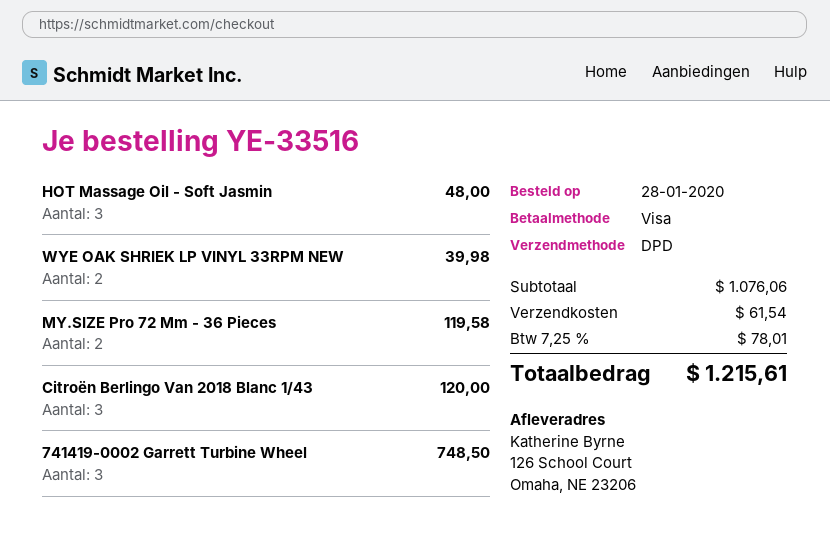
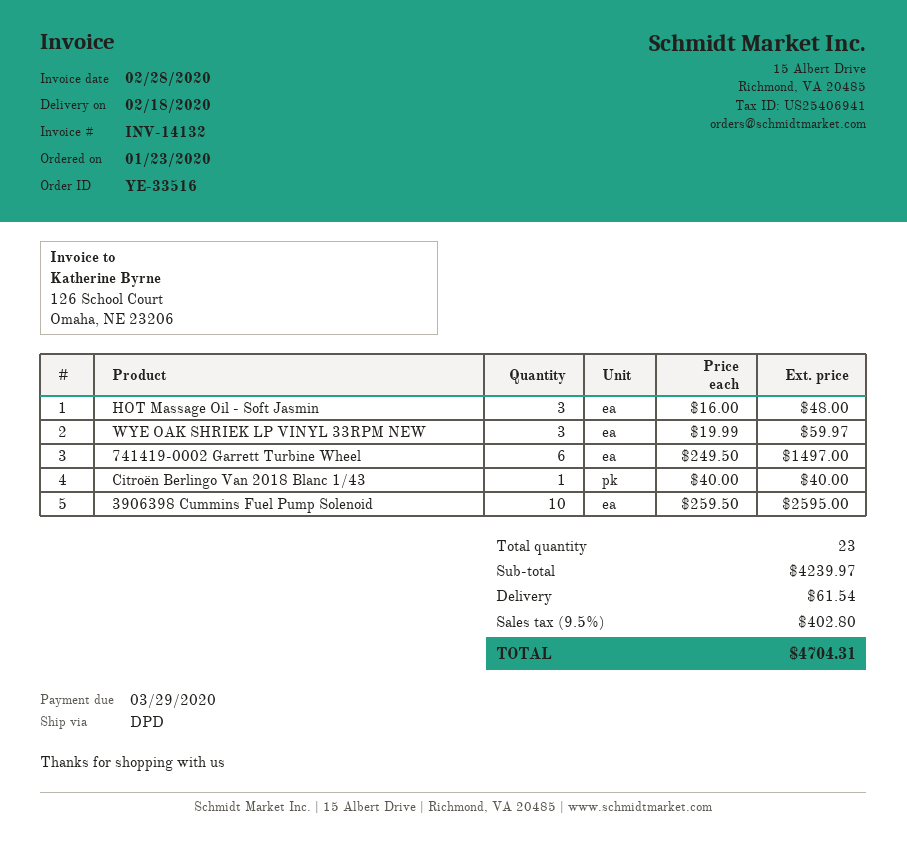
order date: 2020-01-28 -> 2020-01-23
WYE OAK SHRIEK LP VINYL 33RPM NEW: 2 for 39.98 -> 3 for 59.97
MY.SIZE Pro 72 Mm - 36 Pieces: 2 for 119.58 -> none
Citroën Berlingo Van 2018 Blanc 1/43: 3 for 120.00 -> 1 for 40.00
741419-0002 Garrett Turbine Wheel: 3 for 748.50 -> 6 for 1497.00
3906398 Cummins Fuel Pump Solenoid: none -> 10 for 2595.00
subtotal: 1076.06 -> 4239.97
tax: 7.25% = 78.01 -> 9.5% = 402.80
total: 1215.61 -> 4704.31

